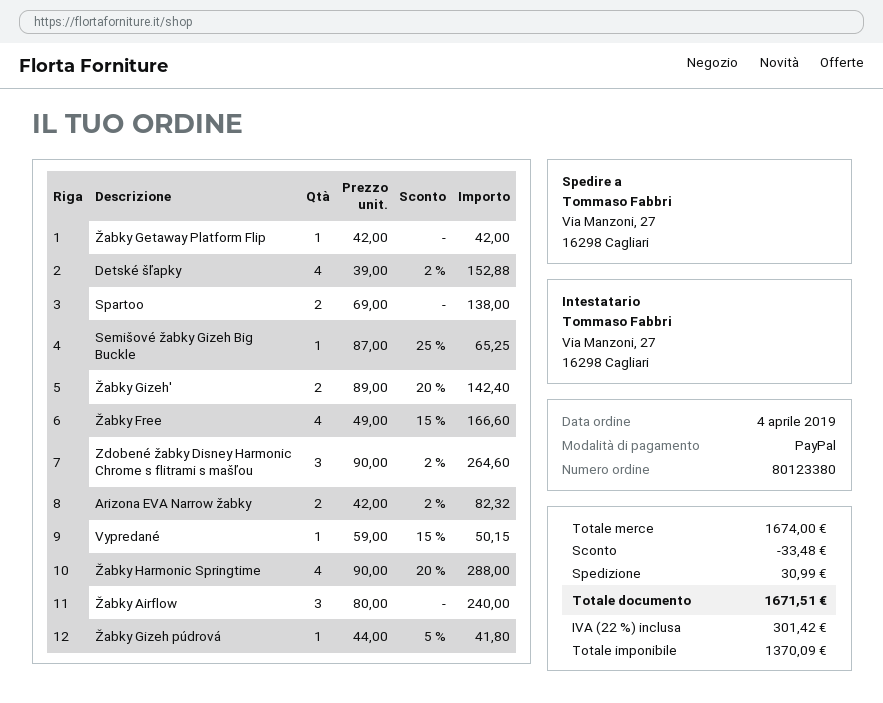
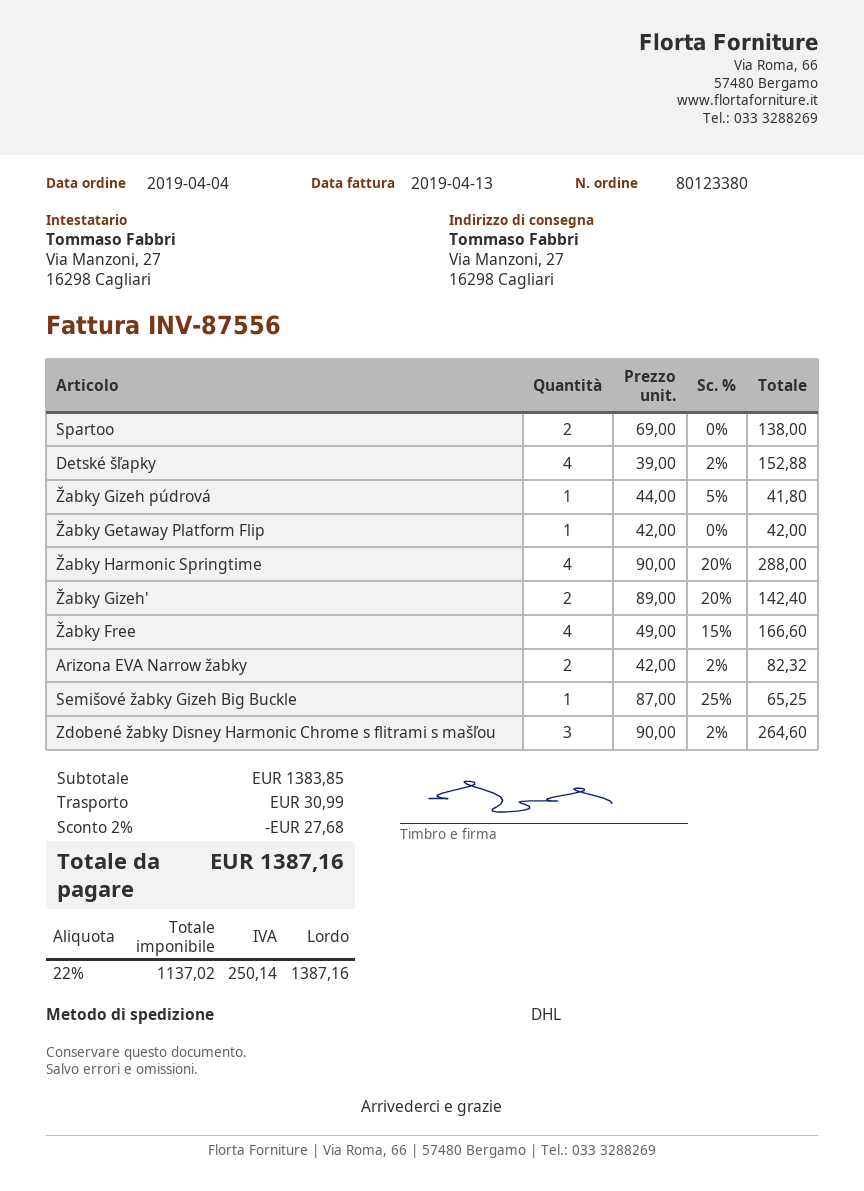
Vypredané: 1 x 59.00 - 15% = 50.15 -> none
Žabky Airflow: 3 x 80.00 = 240.00 -> none
subtotal: 1674.00 -> 1383.85
discount: 33.48 -> 27.68
net: 1370.09 -> 1137.02
tax: 22% = 301.42 -> 22% = 250.14
total: 1671.51 -> 1387.16

